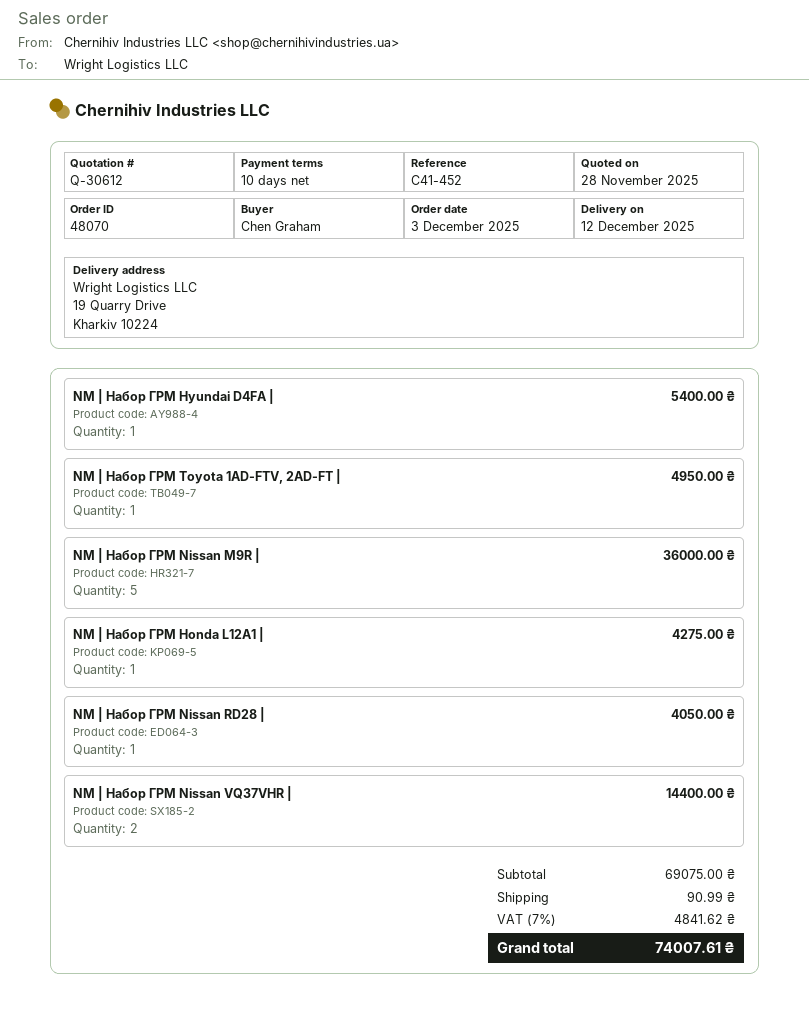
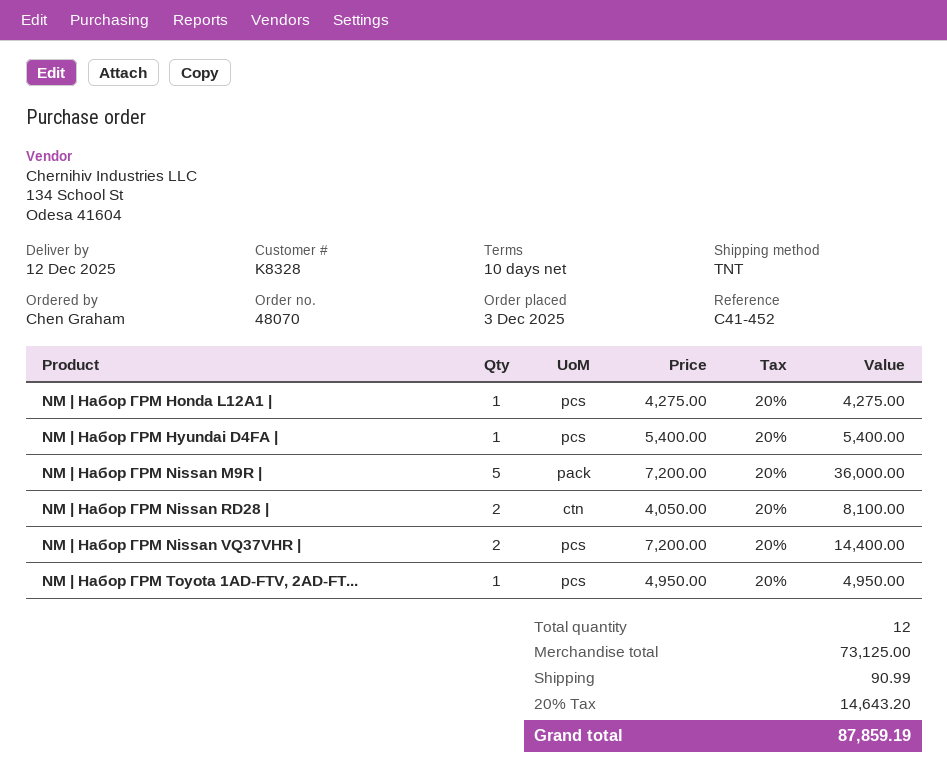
NM | Набор ГРМ Nissan RD28 |: 1 for 4050.00 -> 2 for 8100.00
subtotal: 69075.00 -> 73125.00
tax: 7% = 4841.62 -> 20% = 14643.20
total: 74007.61 -> 87859.19

